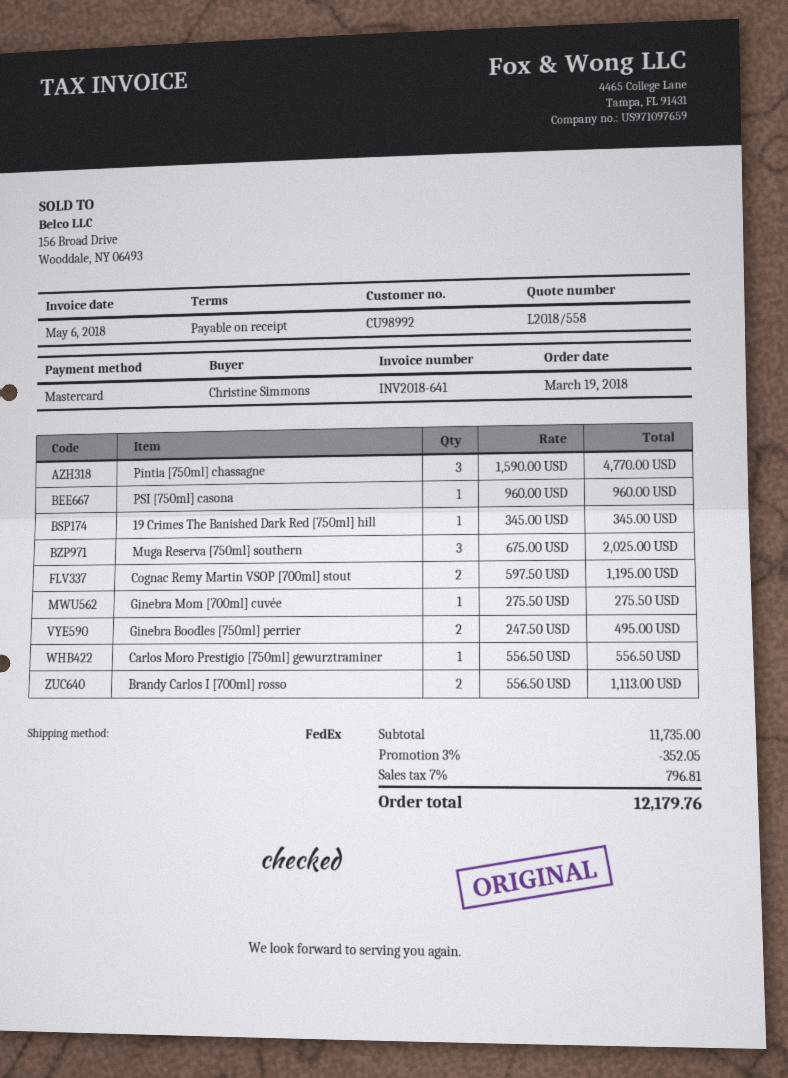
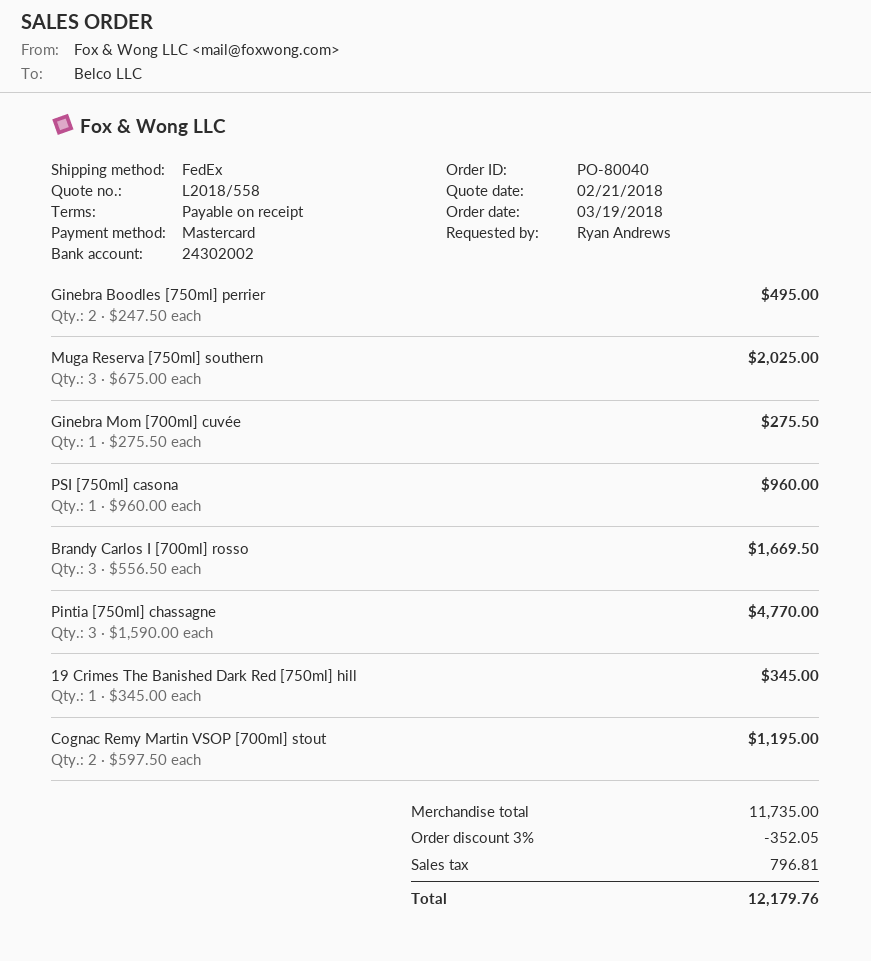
ordered by: Christine Simmons -> Ryan Andrews
Carlos Moro Prestigio [750ml] gewurztraminer: 1 x 556.50 = 556.50 -> none
Brandy Carlos I [700ml] rosso: 2 x 556.50 = 1113.00 -> 3 x 556.50 = 1669.50

